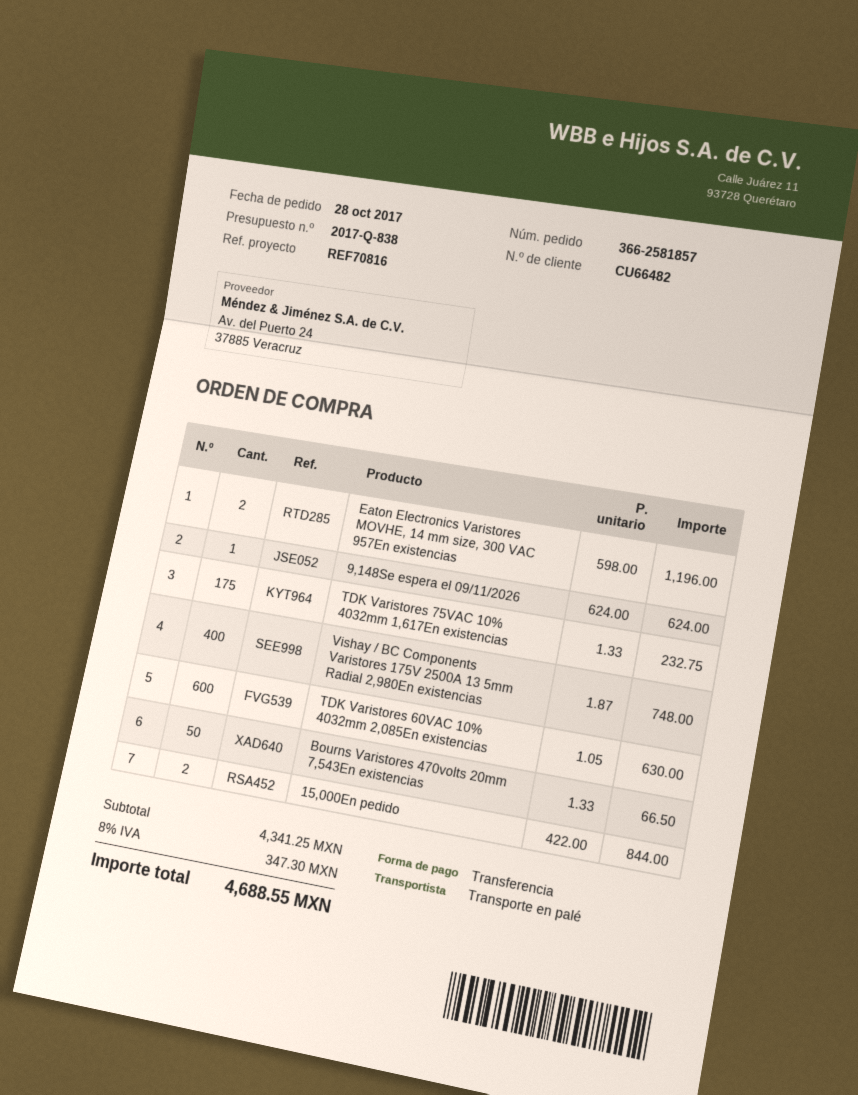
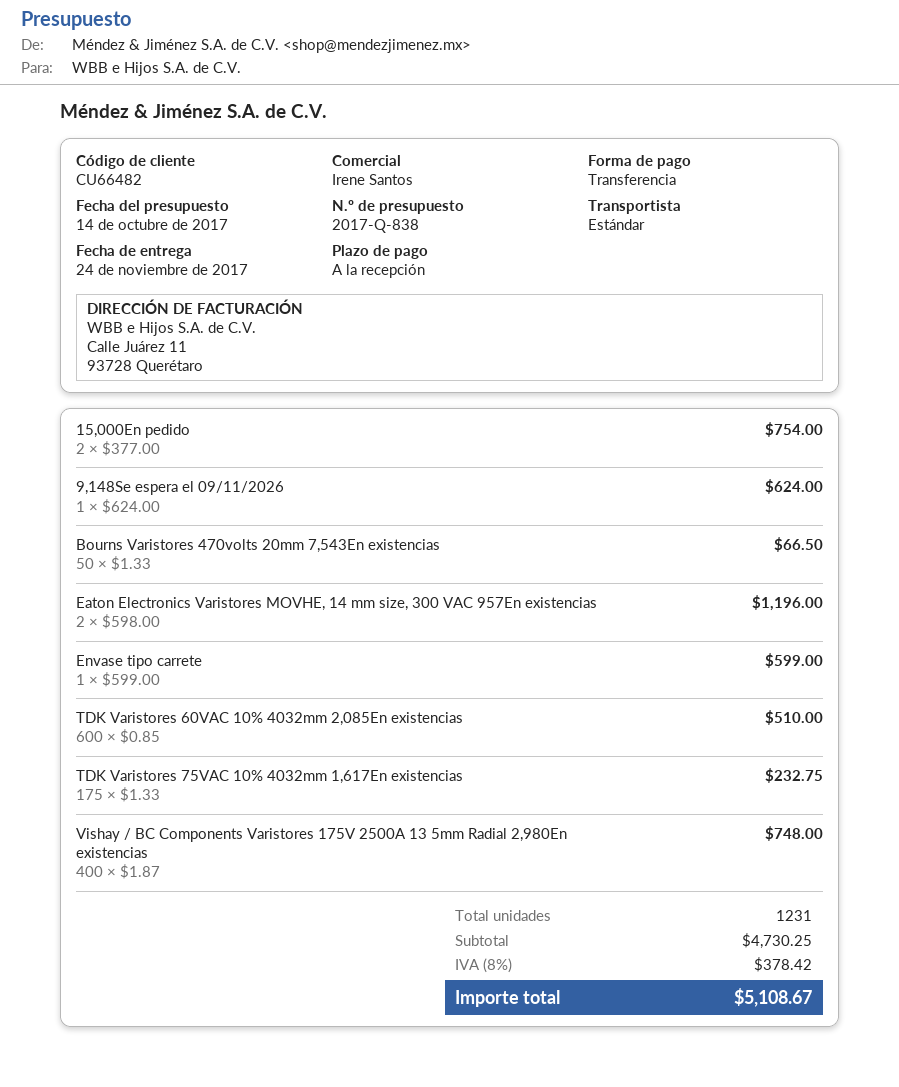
shipping method: pallet freight -> standard
TDK Varistores 60VAC 10% 4032mm 2,085En existencias: 600 x 1.05 = 630.00 -> 600 x 0.85 = 510.00
15,000En pedido: 2 x 422.00 = 844.00 -> 2 x 377.00 = 754.00
Envase tipo carrete: none -> 1 x 599.00 = 599.00
subtotal: 4341.25 -> 4730.25
tax: 8% = 347.30 -> 8% = 378.42
total: 4688.55 -> 5108.67

